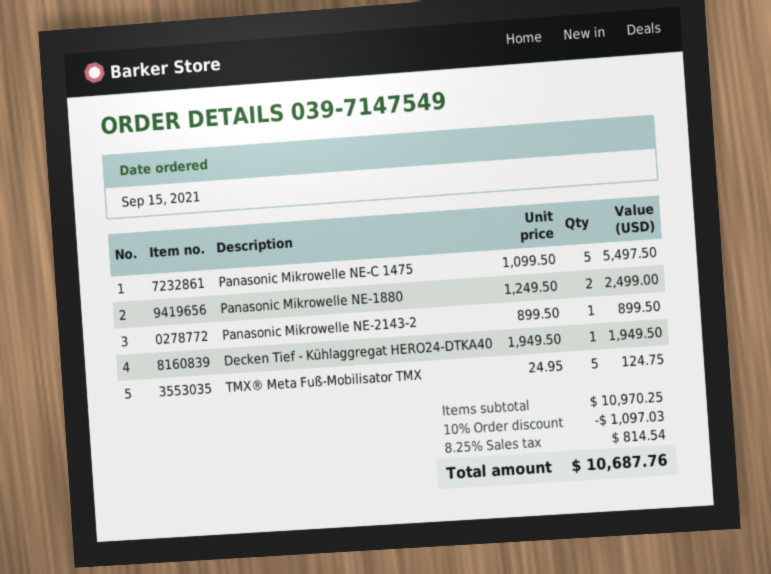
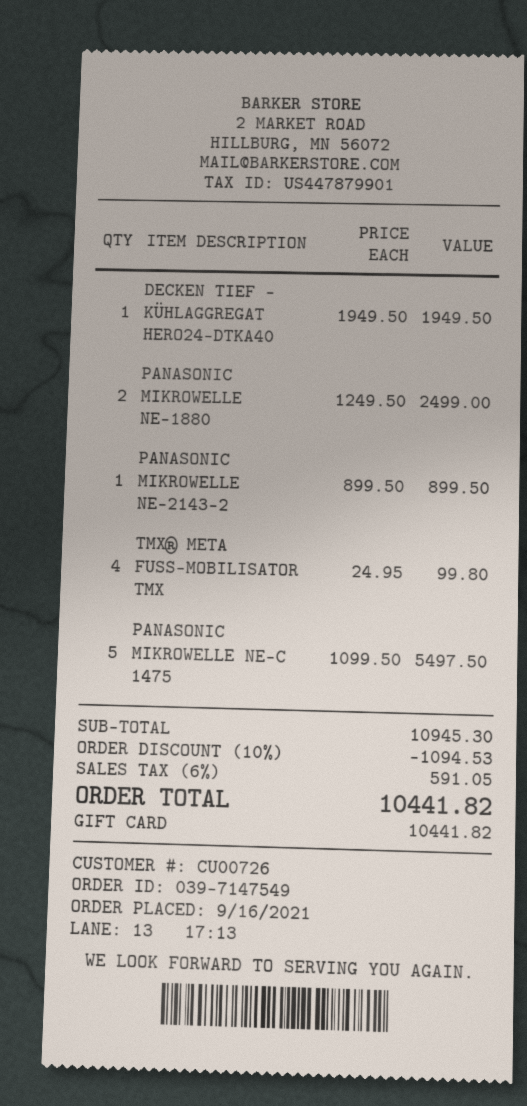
order date: 2021-09-15 -> 2021-09-16
TMX® Meta Fuß-Mobilisator TMX: 5 x 24.95 = 124.75 -> 4 x 24.95 = 99.80
subtotal: 10970.25 -> 10945.30
discount: 10% = 1097.03 -> 10% = 1094.53
tax: 8.25% = 814.54 -> 6% = 591.05
total: 10687.76 -> 10441.82

